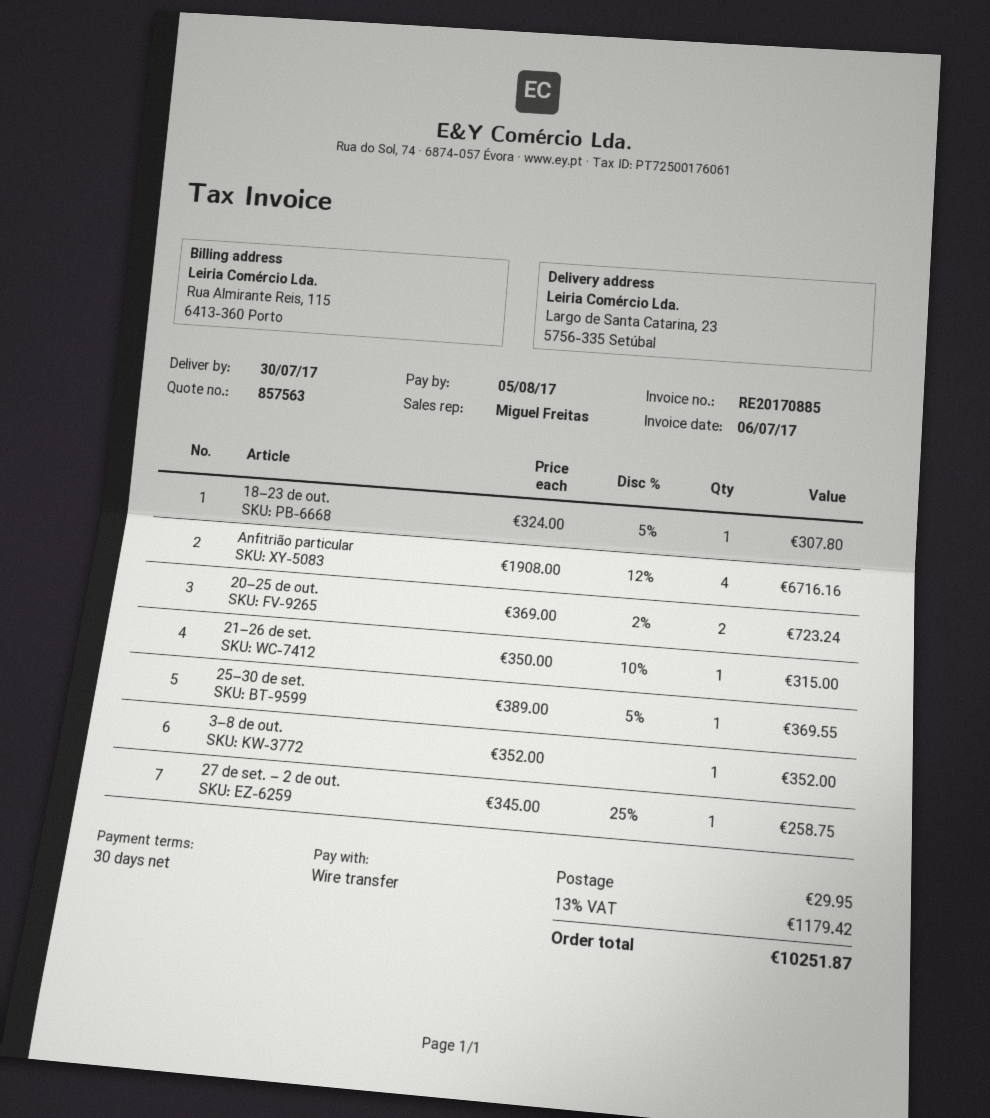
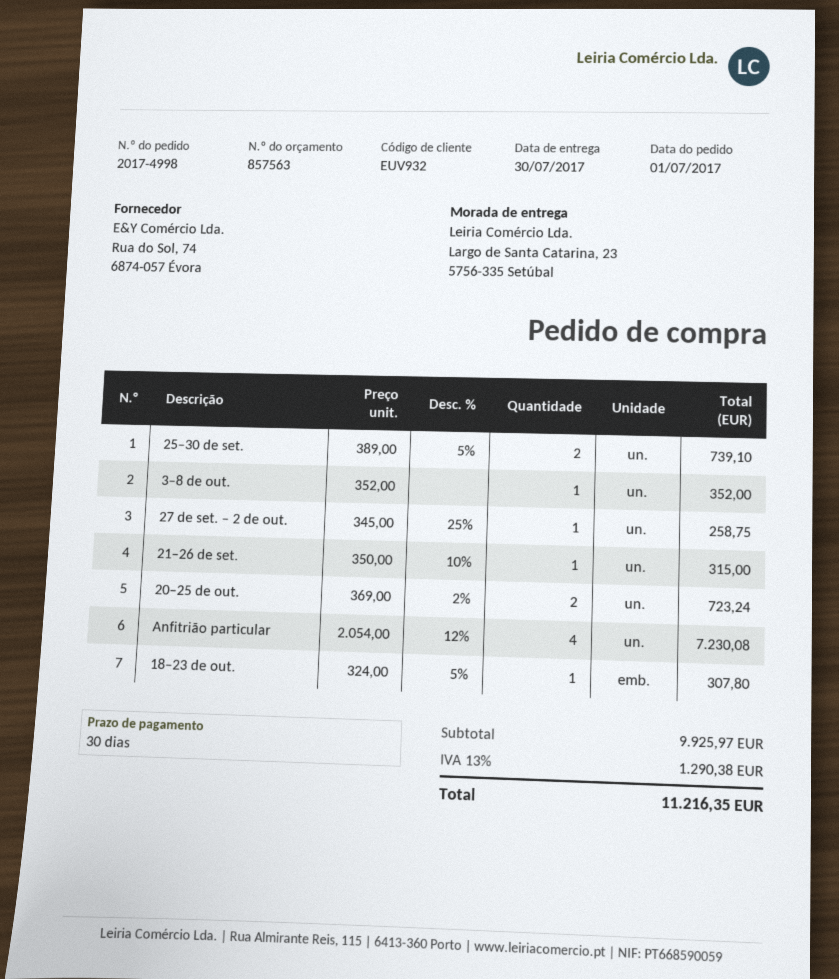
Anfitrião particular: 4 x 1908.00 - 12% = 6716.16 -> 4 x 2054.00 - 12% = 7230.08
25–30 de set.: 1 x 389.00 - 5% = 369.55 -> 2 x 389.00 - 5% = 739.10
shipping: 29.95 -> none
tax: 13% = 1179.42 -> 13% = 1290.38
total: 10251.87 -> 11216.35

